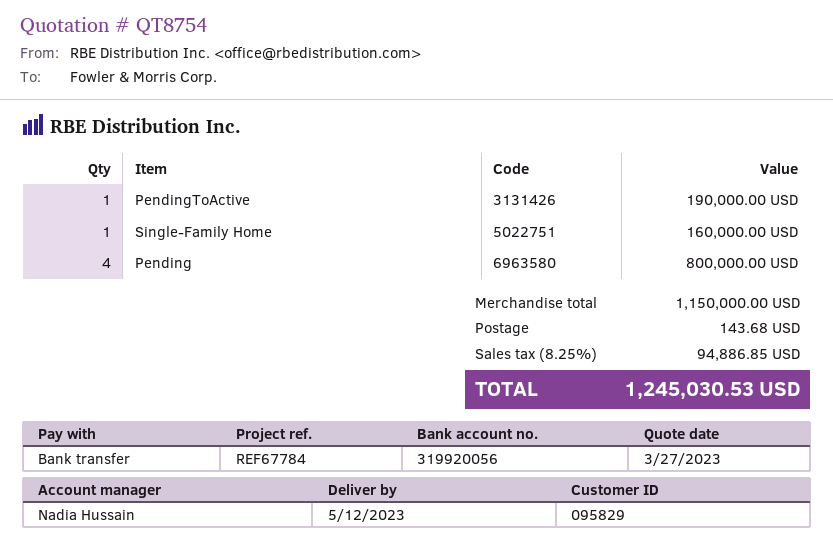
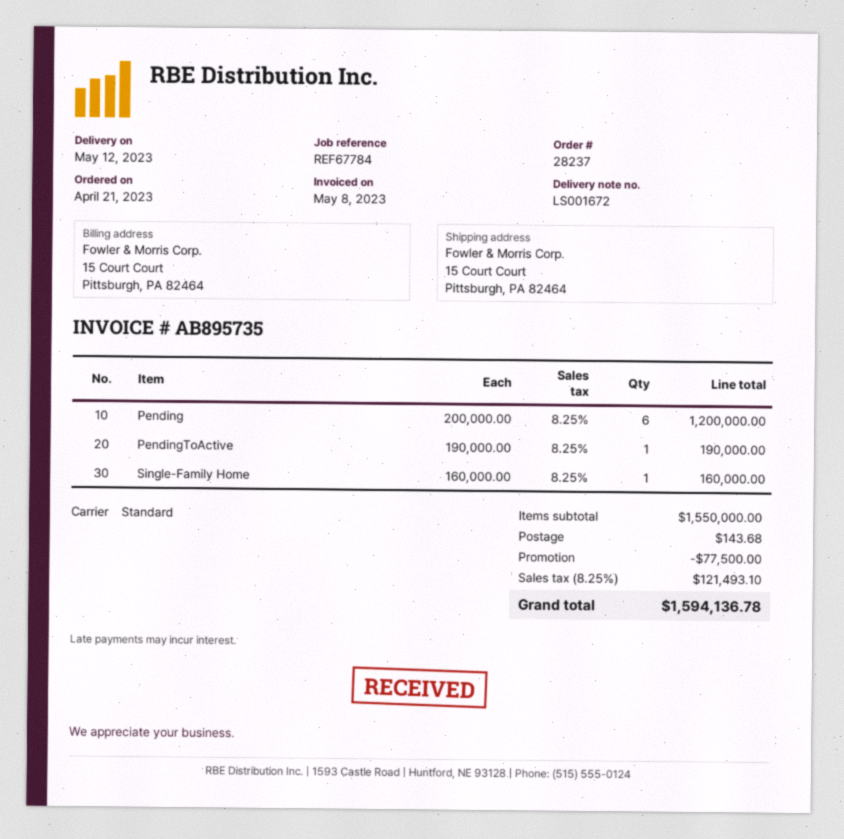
Pending: 4 for 800000.00 -> 6 for 1200000.00
subtotal: 1150000.00 -> 1550000.00
discount: none -> 77500.00
tax: 8.25% = 94886.85 -> 8.25% = 121493.10
total: 1245030.53 -> 1594136.78

